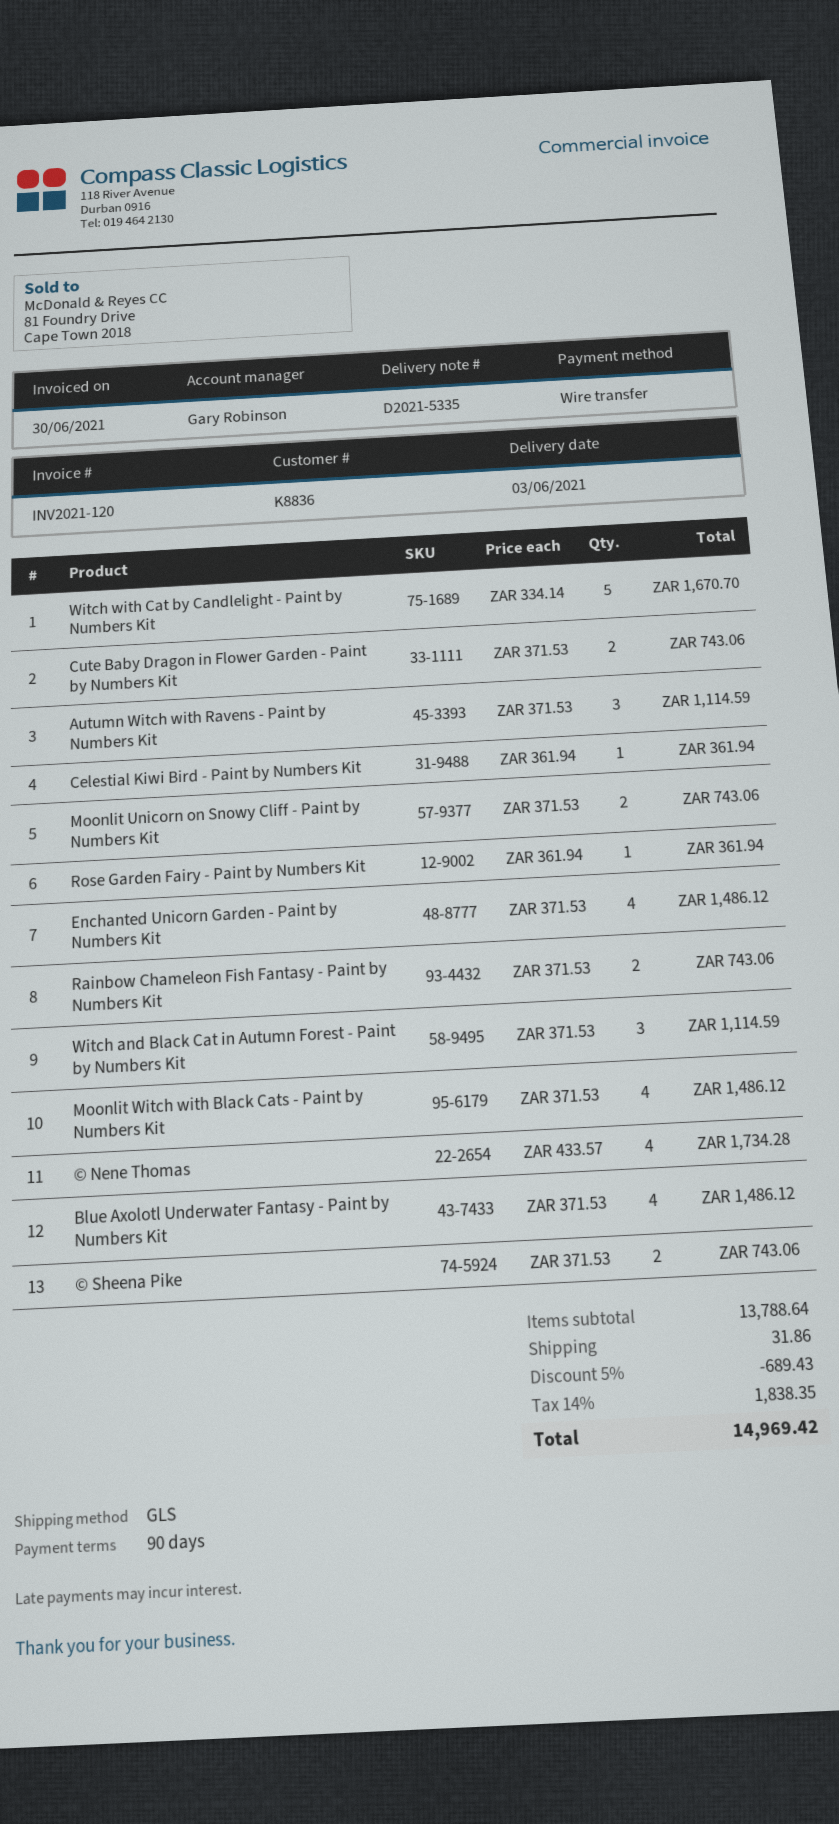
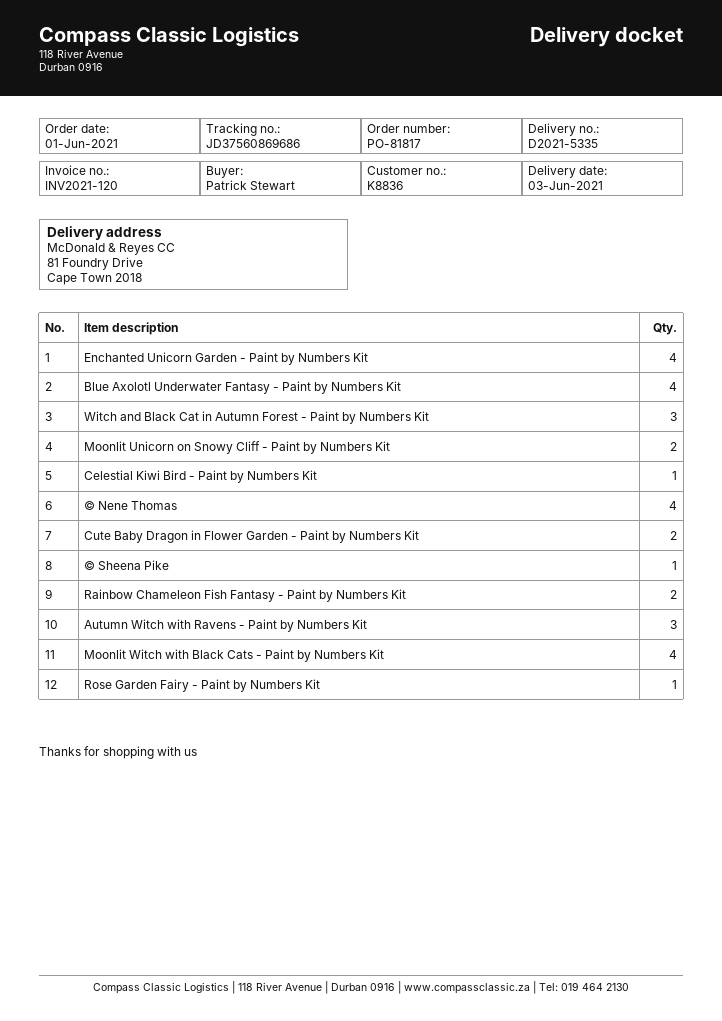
Witch with Cat by Candlelight - Paint by Numbers Kit: 5 -> none
© Sheena Pike: 2 -> 1

